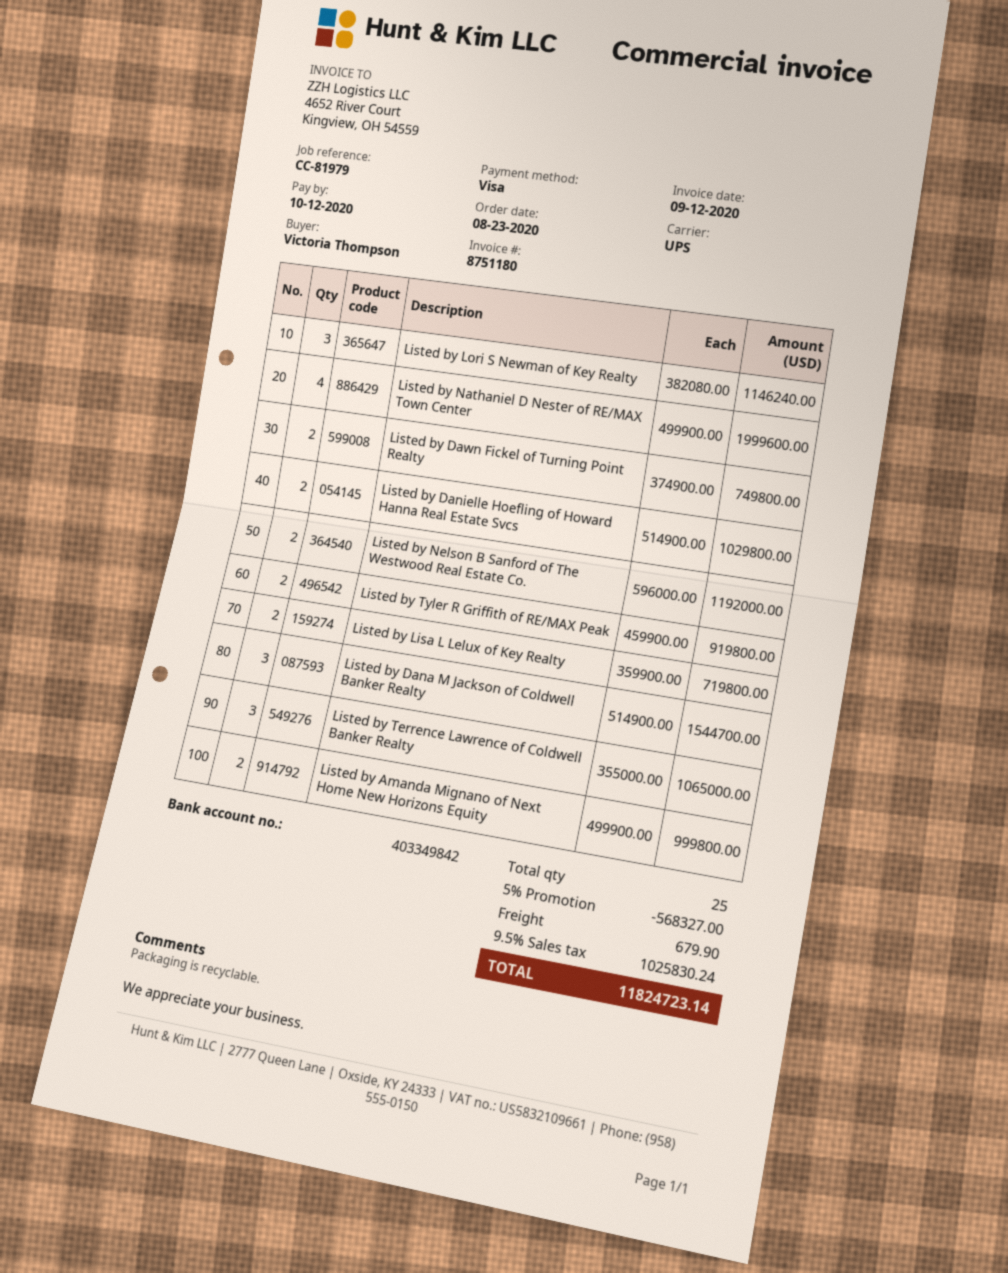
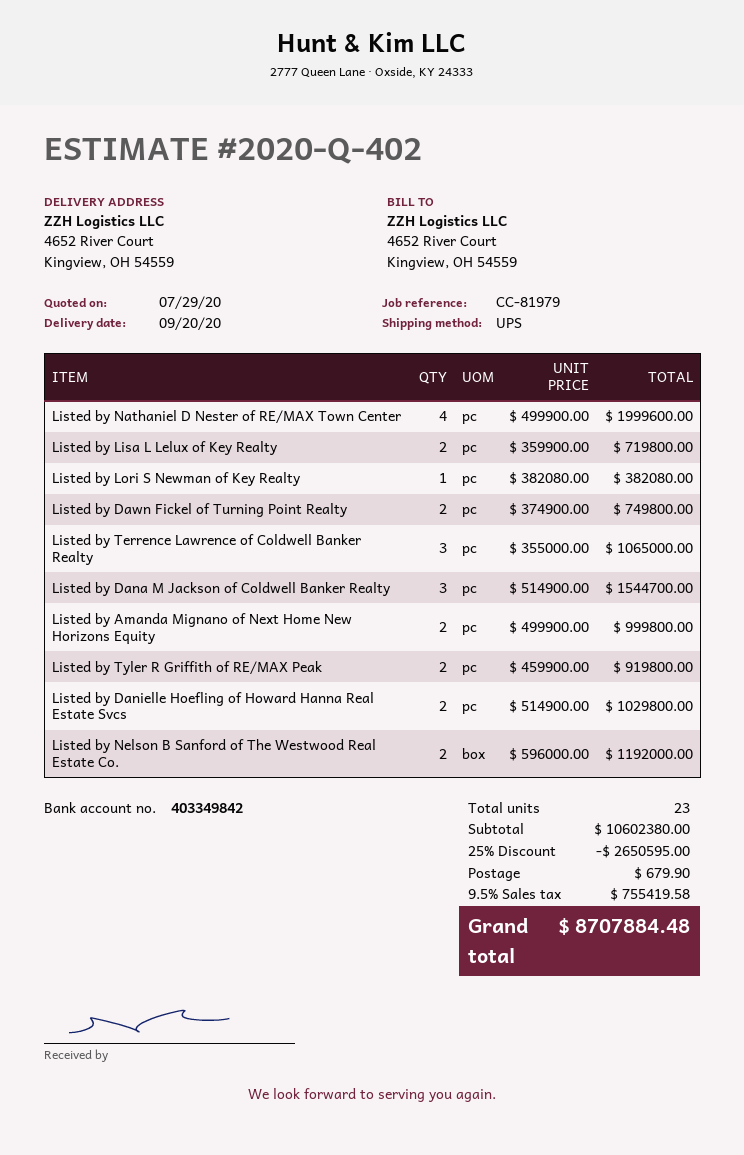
Listed by Lori S Newman of Key Realty: 3 x 382080.00 = 1146240.00 -> 1 x 382080.00 = 382080.00
total quantity: 25 -> 23
discount: 5% = 568327.00 -> 25% = 2650595.00
tax: 9.5% = 1025830.24 -> 9.5% = 755419.58
total: 11824723.14 -> 8707884.48

